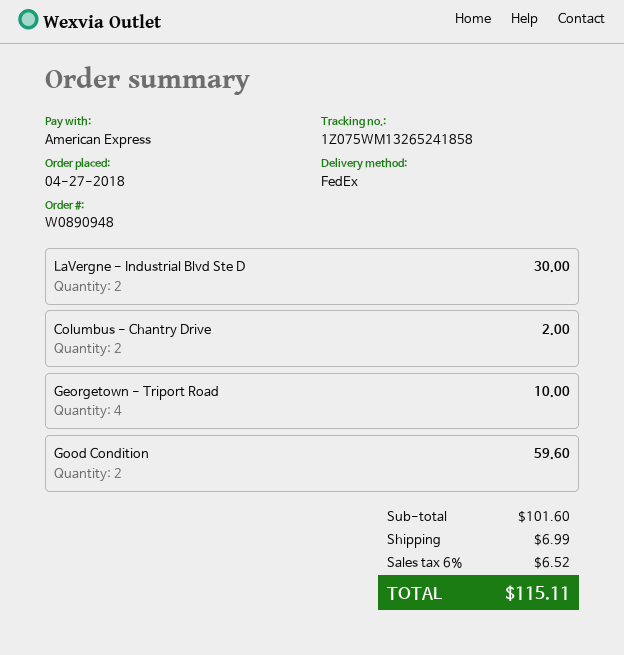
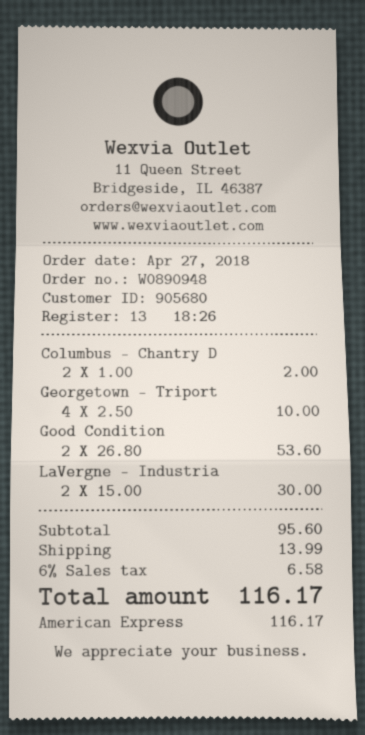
Good Condition: 2 for 59.60 -> 2 for 53.60
subtotal: 101.60 -> 95.60
shipping: 6.99 -> 13.99
tax: 6% = 6.52 -> 6% = 6.58
total: 115.11 -> 116.17

